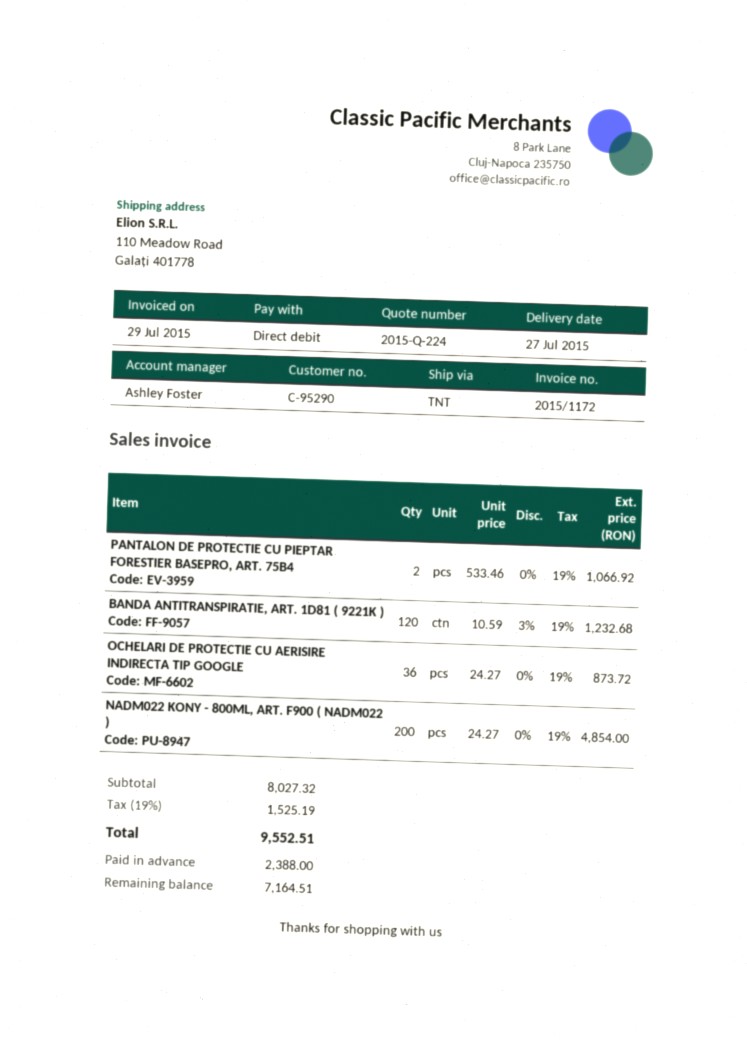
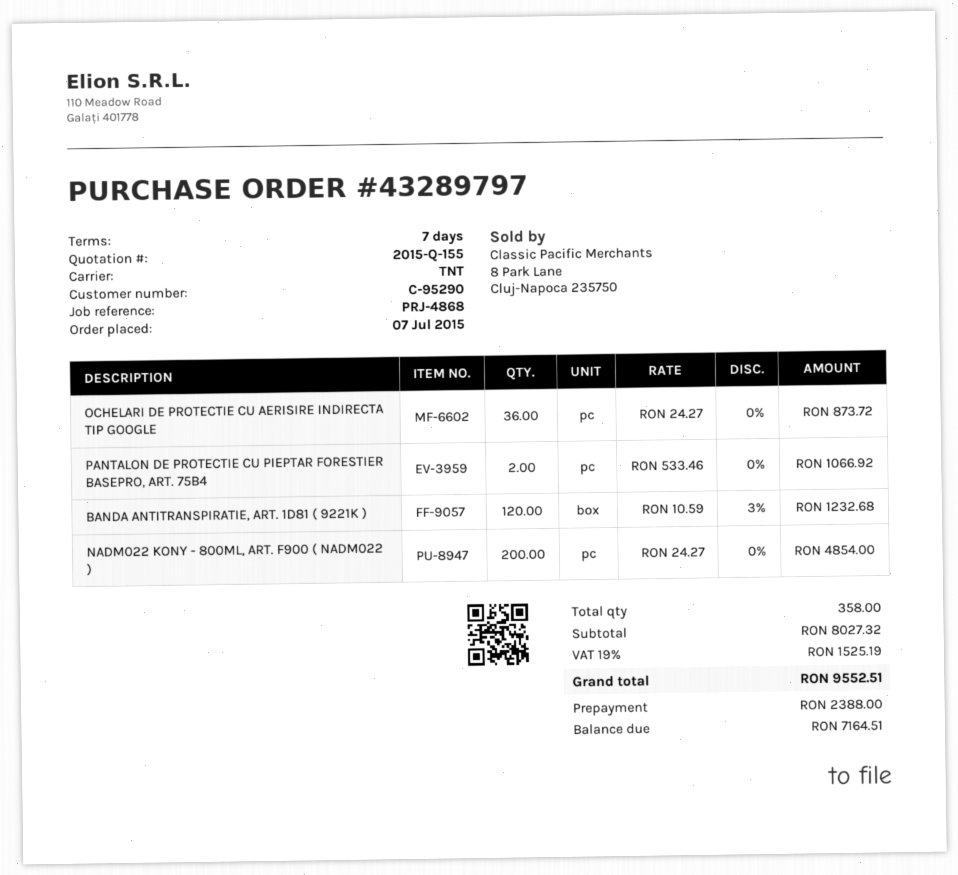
quote number: 2015-Q-224 -> 2015-Q-155

